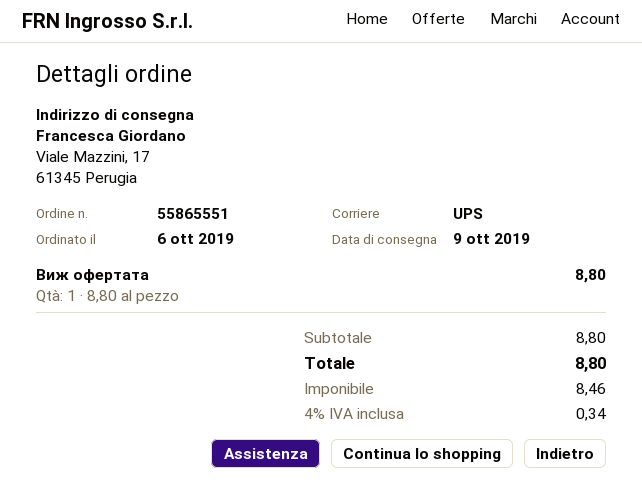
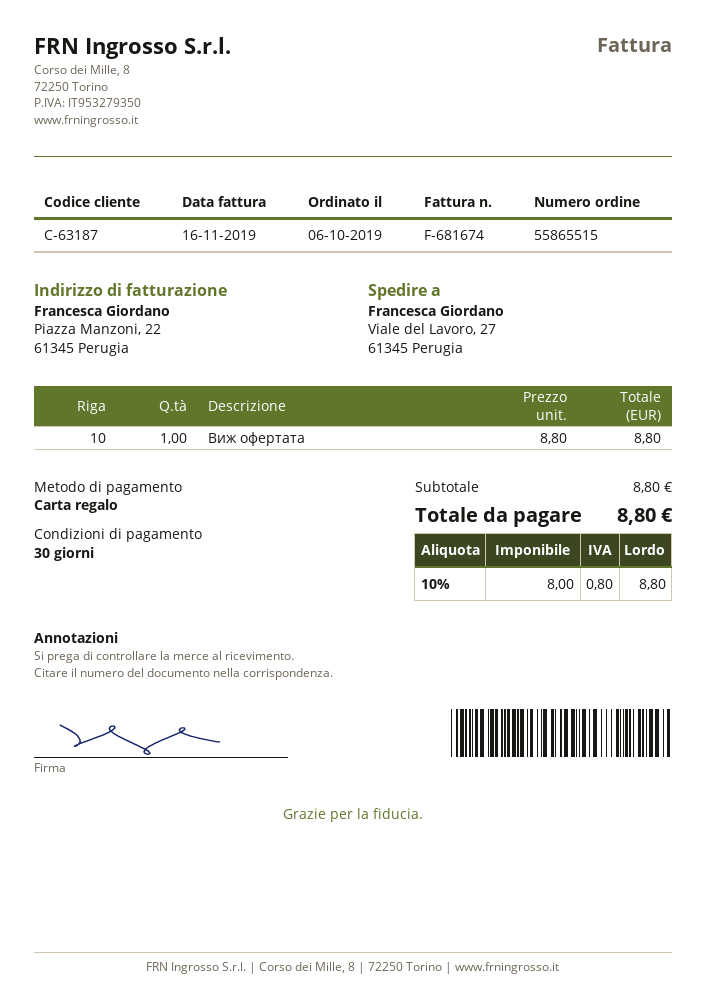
order number: 55865551 -> 55865515
ship to: Viale Mazzini, 17, 61345 Perugia -> Viale del Lavoro, 27, 61345 Perugia
net: 8.46 -> 8.00
tax: 4% = 0.34 -> 10% = 0.80

